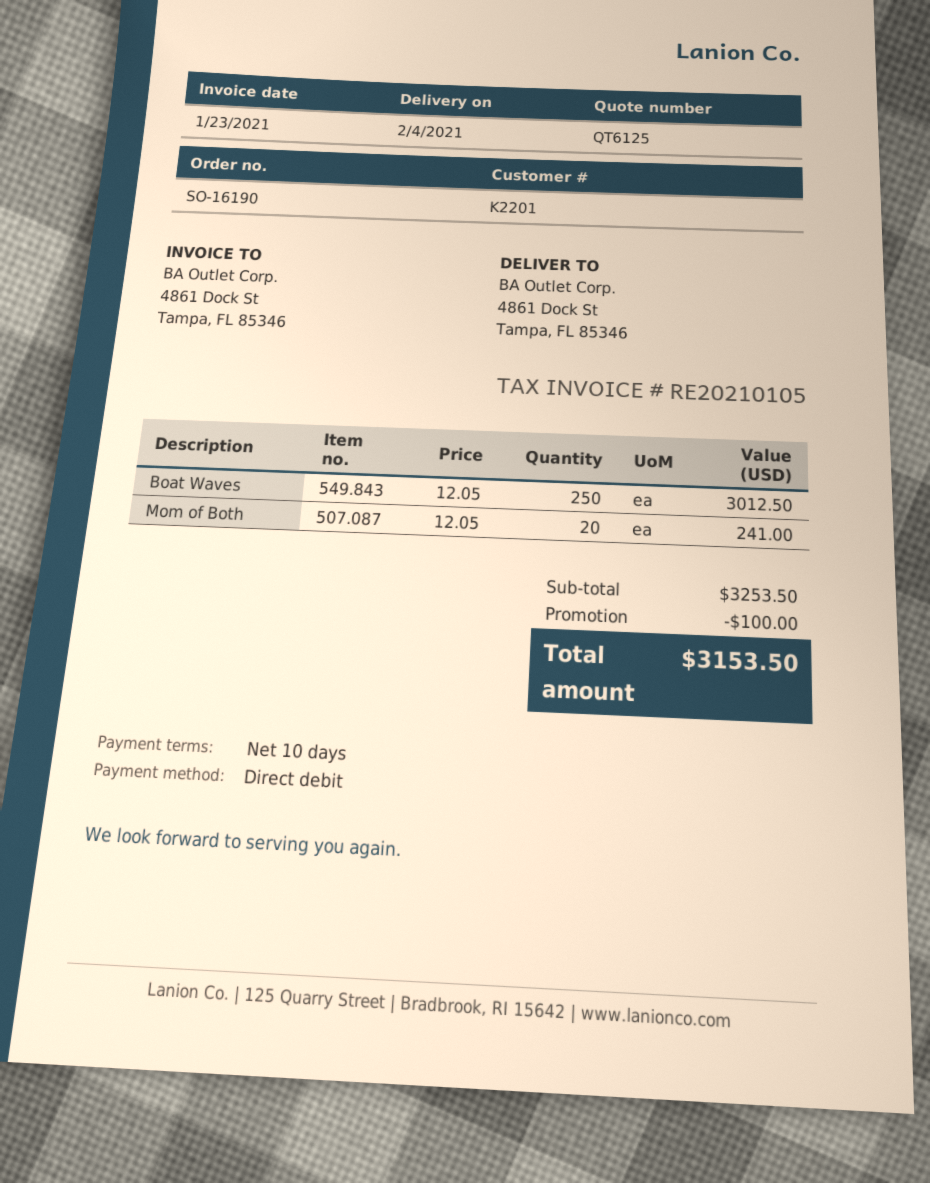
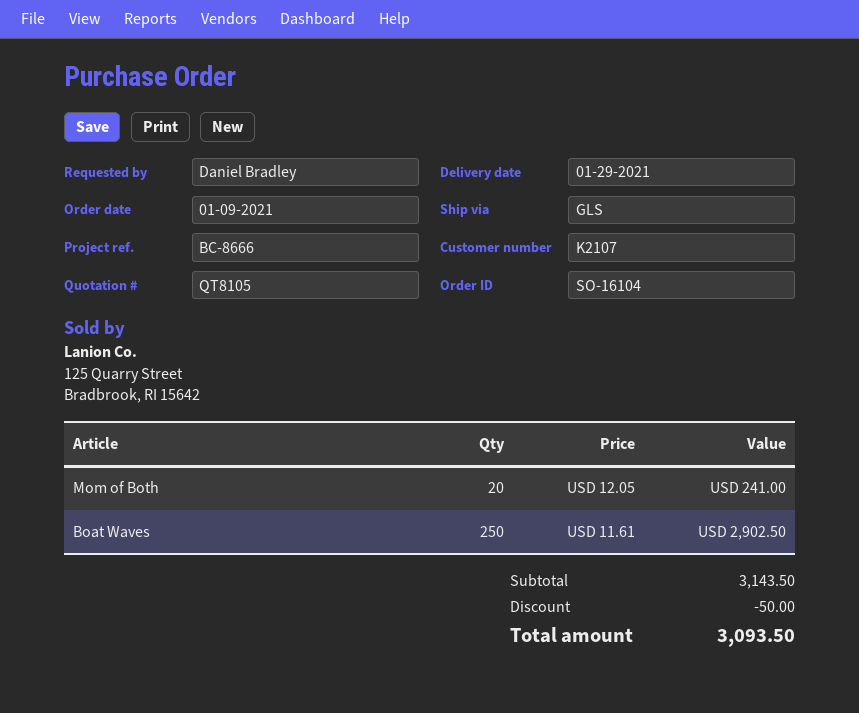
quote number: QT6125 -> QT8105
order number: SO-16190 -> SO-16104
delivery date: 2021-02-04 -> 2021-01-29
customer number: K2201 -> K2107
Boat Waves: 250 x 12.05 = 3012.50 -> 250 x 11.61 = 2902.50
subtotal: 3253.50 -> 3143.50
discount: 100.00 -> 50.00
total: 3153.50 -> 3093.50

